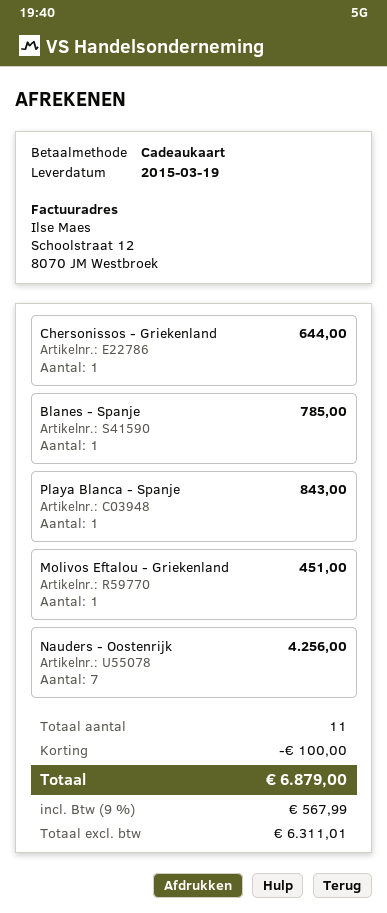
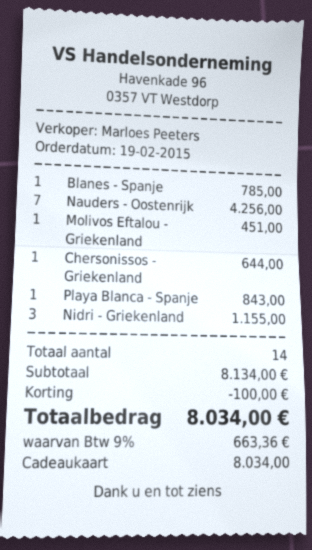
Nidri - Griekenland: none -> 3 for 1155.00
total quantity: 11 -> 14
tax: 9% = 567.99 -> 9% = 663.36
total: 6879.00 -> 8034.00

